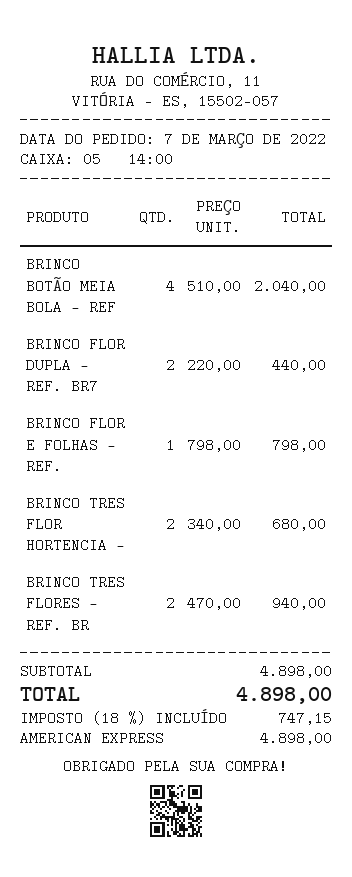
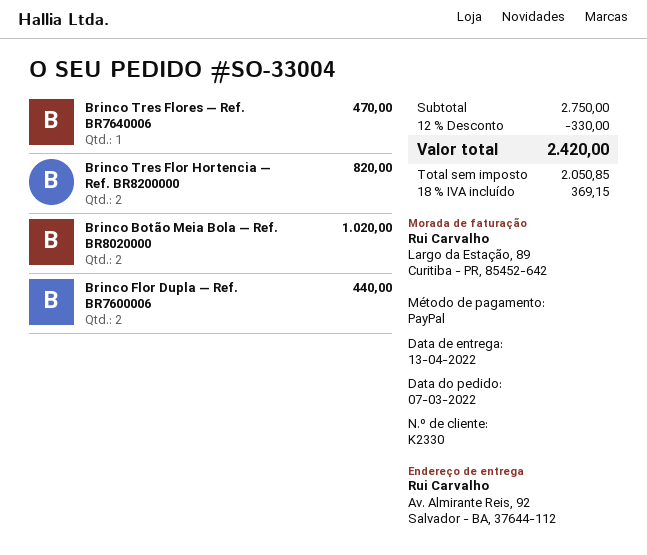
payment method: American Express -> PayPal
BRINCO BOTÃO MEIA BOLA — REF: 4 for 2040.00 -> 2 for 1020.00
BRINCO FLOR E FOLHAS — REF.: 1 for 798.00 -> none
BRINCO TRES FLOR HORTENCIA —: 2 for 680.00 -> 2 for 820.00
BRINCO TRES FLORES — REF. BR: 2 for 940.00 -> 1 for 470.00
subtotal: 4898.00 -> 2750.00
discount: none -> 12% = 330.00
tax: 18% = 747.15 -> 18% = 369.15
total: 4898.00 -> 2420.00

